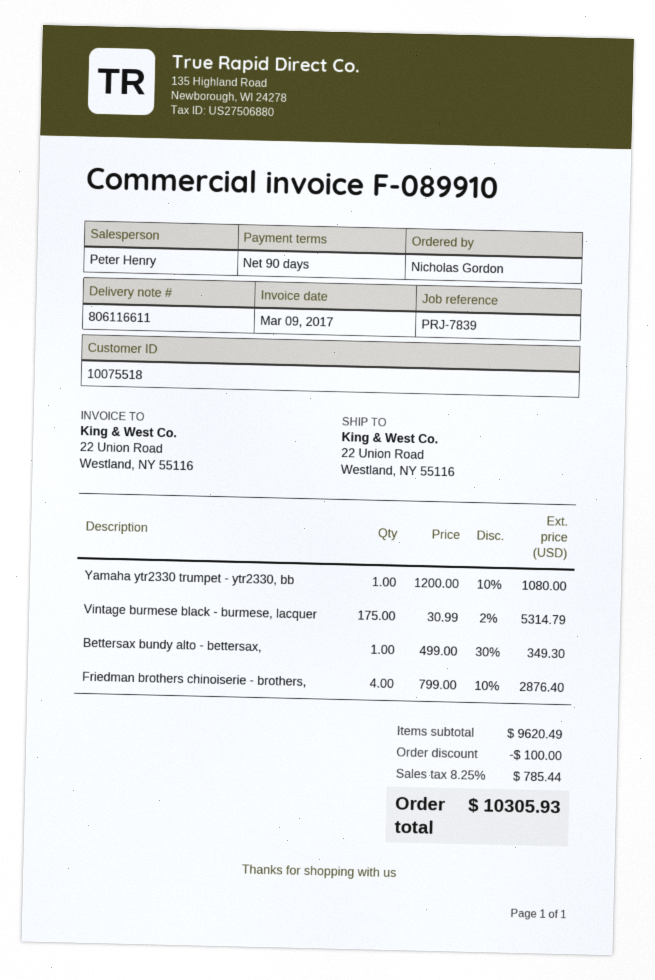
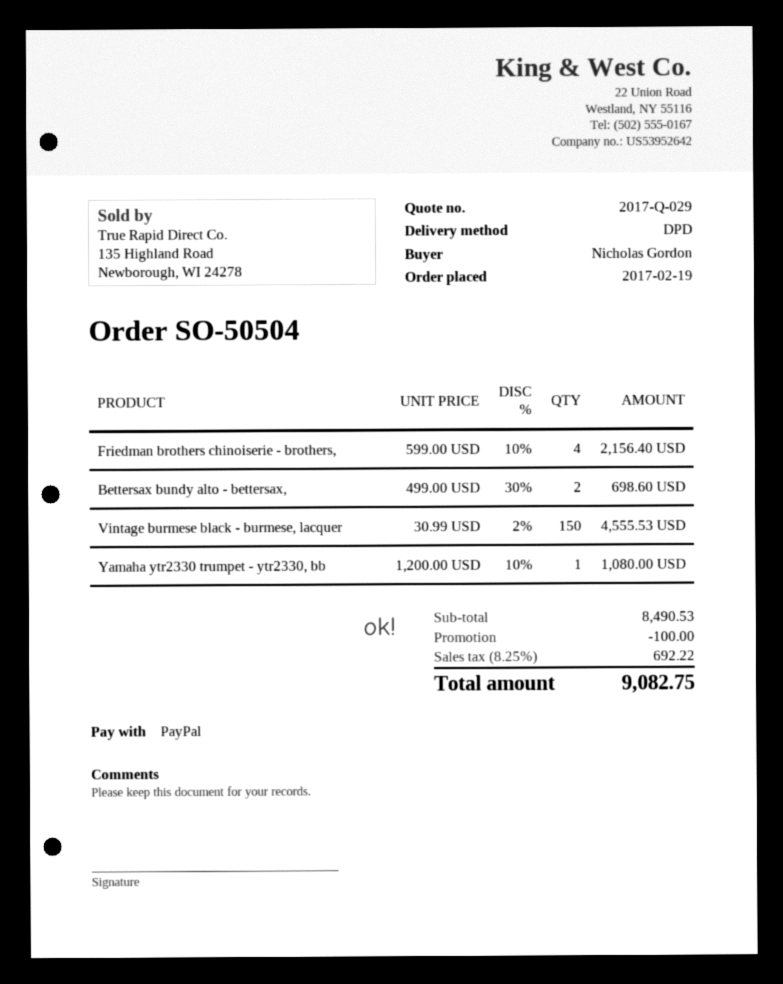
Vintage burmese black - burmese, lacquer: 175 x 30.99 - 2% = 5314.79 -> 150 x 30.99 - 2% = 4555.53
Bettersax bundy alto - bettersax,: 1 x 499.00 - 30% = 349.30 -> 2 x 499.00 - 30% = 698.60
Friedman brothers chinoiserie - brothers,: 4 x 799.00 - 10% = 2876.40 -> 4 x 599.00 - 10% = 2156.40
subtotal: 9620.49 -> 8490.53
tax: 8.25% = 785.44 -> 8.25% = 692.22
total: 10305.93 -> 9082.75

